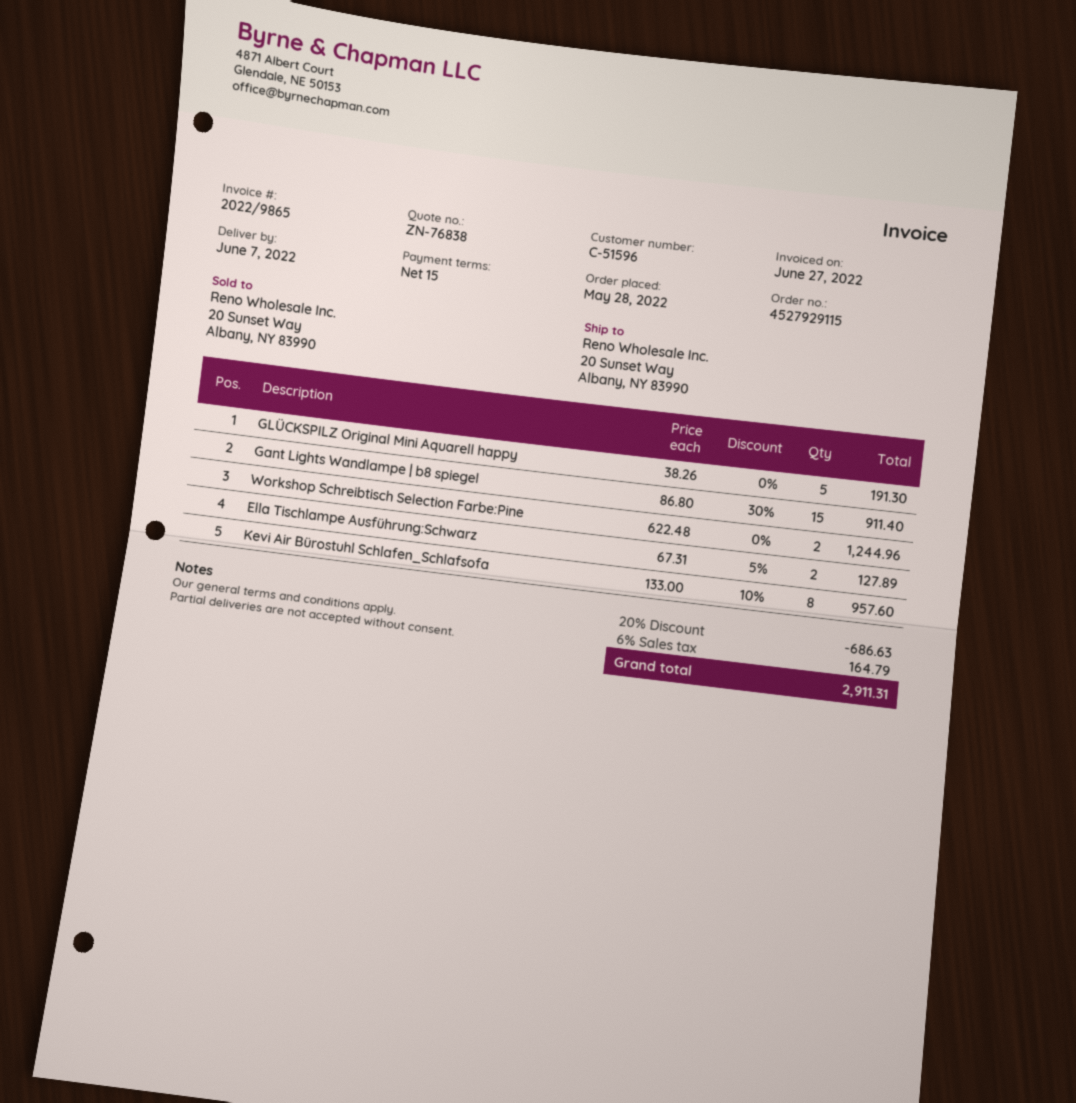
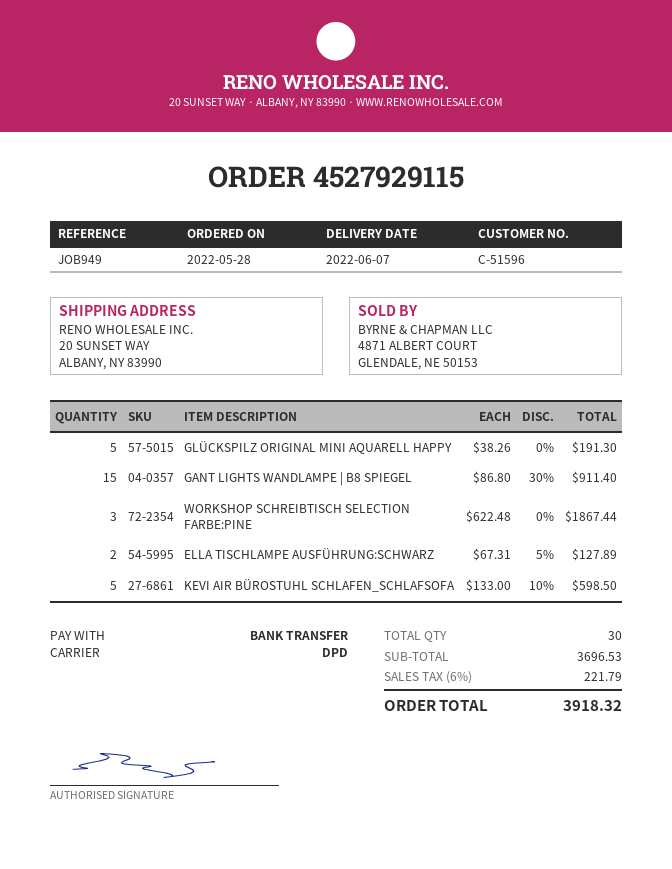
Workshop Schreibtisch Selection Farbe:Pine: 2 x 622.48 = 1244.96 -> 3 x 622.48 = 1867.44
Kevi Air Bürostuhl Schlafen_Schlafsofa: 8 x 133.00 - 10% = 957.60 -> 5 x 133.00 - 10% = 598.50
discount: 20% = 686.63 -> none
tax: 6% = 164.79 -> 6% = 221.79
total: 2911.31 -> 3918.32

